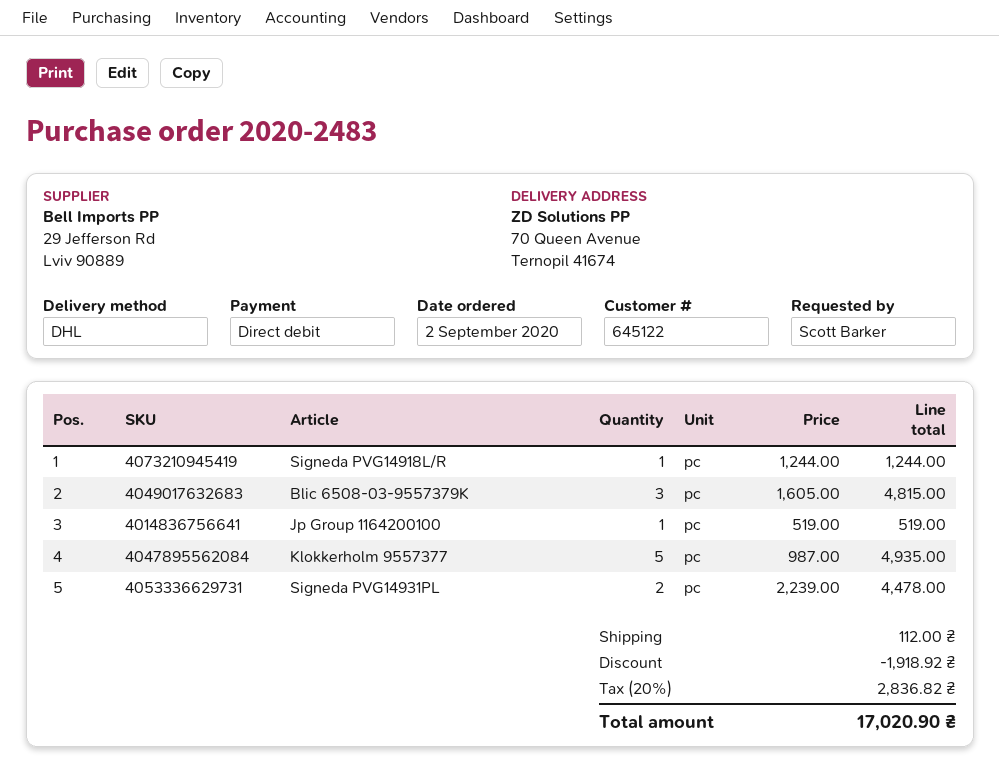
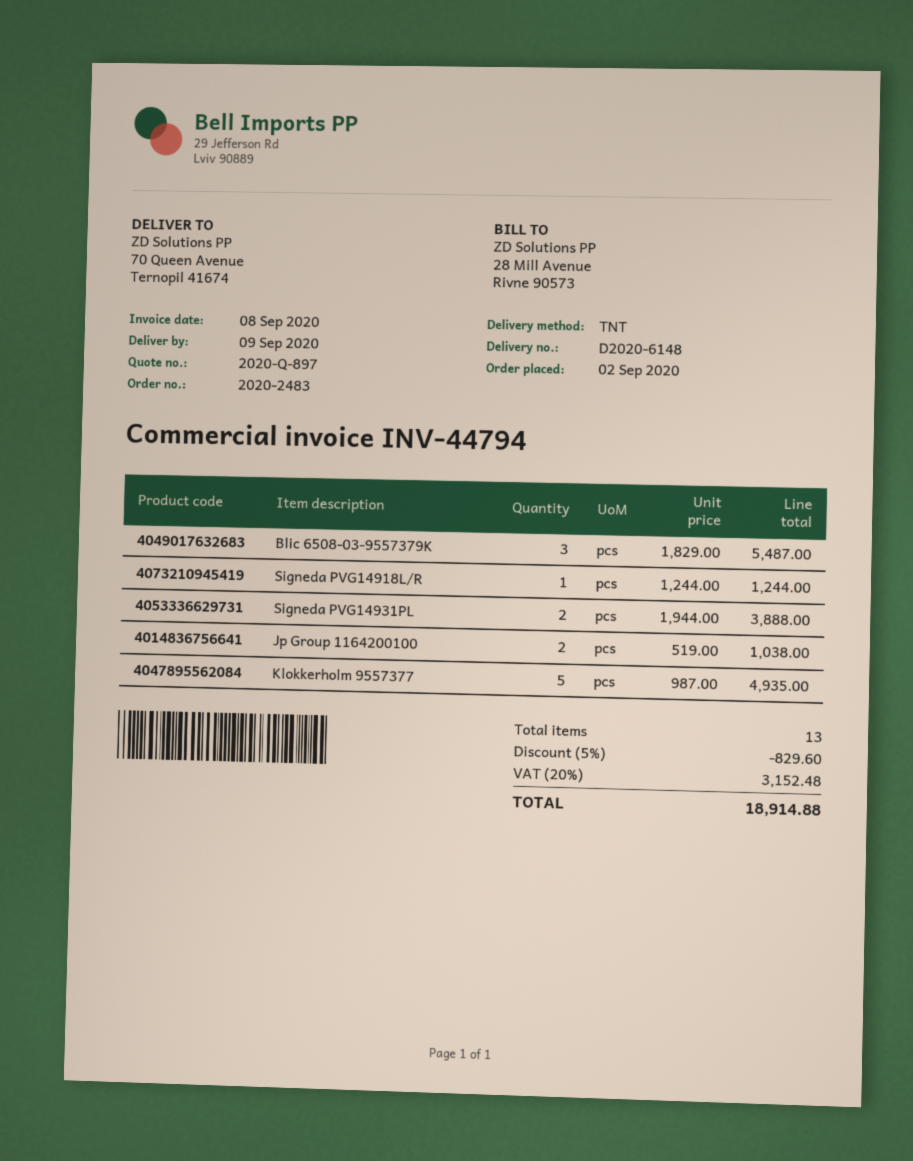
shipping method: DHL -> TNT
Blic 6508-03-9557379K: 3 x 1605.00 = 4815.00 -> 3 x 1829.00 = 5487.00
Jp Group 1164200100: 1 x 519.00 = 519.00 -> 2 x 519.00 = 1038.00
Signeda PVG14931PL: 2 x 2239.00 = 4478.00 -> 2 x 1944.00 = 3888.00
discount: 1918.92 -> 829.60
shipping: 112.00 -> none
tax: 20% = 2836.82 -> 20% = 3152.48
total: 17020.90 -> 18914.88

